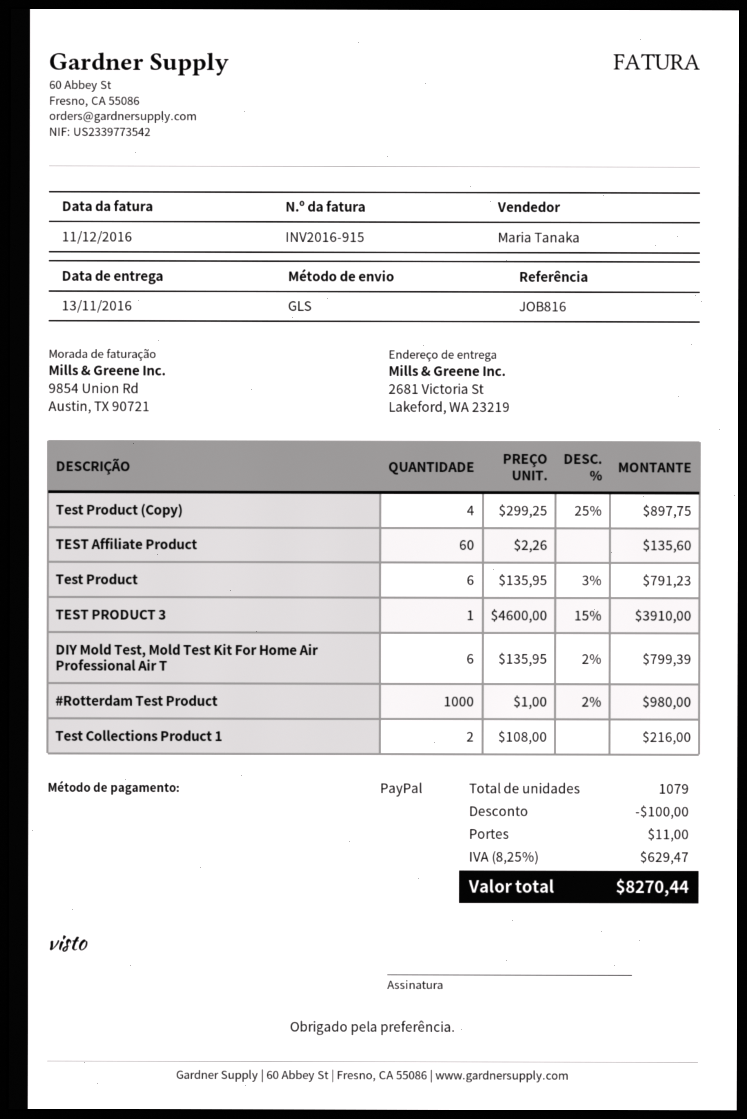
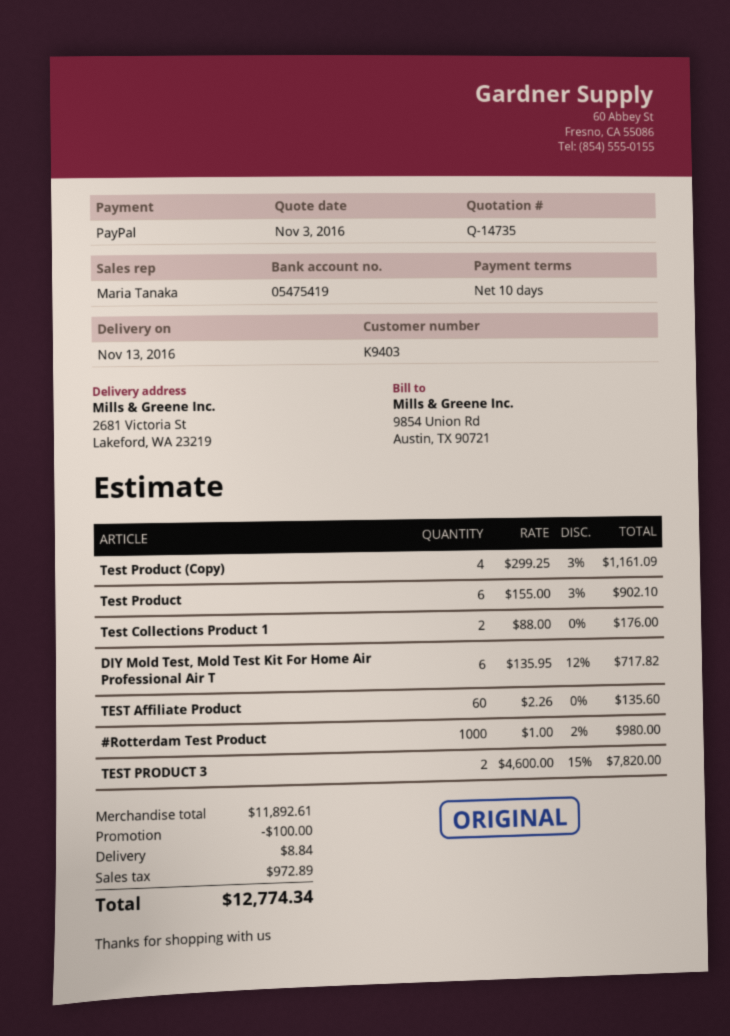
Test Product (Copy): 4 x 299.25 - 25% = 897.75 -> 4 x 299.25 - 3% = 1161.09
Test Product: 6 x 135.95 - 3% = 791.23 -> 6 x 155.00 - 3% = 902.10
TEST PRODUCT 3: 1 x 4600.00 - 15% = 3910.00 -> 2 x 4600.00 - 15% = 7820.00
DIY Mold Test, Mold Test Kit For Home Air Professional Air T: 6 x 135.95 - 2% = 799.39 -> 6 x 135.95 - 12% = 717.82
Test Collections Product 1: 2 x 108.00 = 216.00 -> 2 x 88.00 = 176.00
shipping: 11.00 -> 8.84
tax: 629.47 -> 972.89
total: 8270.44 -> 12774.34

